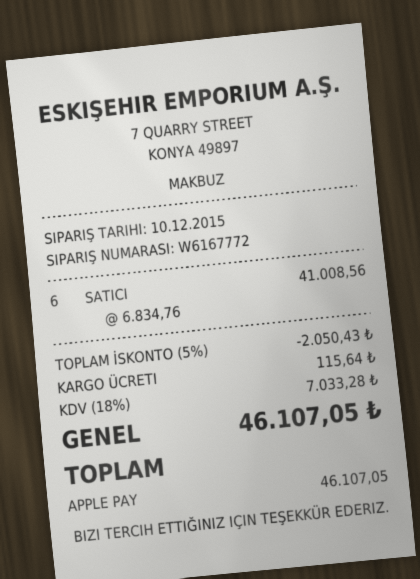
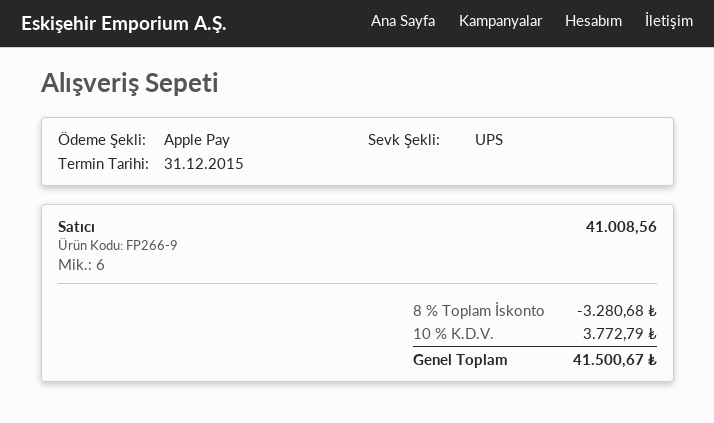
discount: 5% = 2050.43 -> 8% = 3280.68
shipping: 115.64 -> none
tax: 18% = 7033.28 -> 10% = 3772.79
total: 46107.05 -> 41500.67

